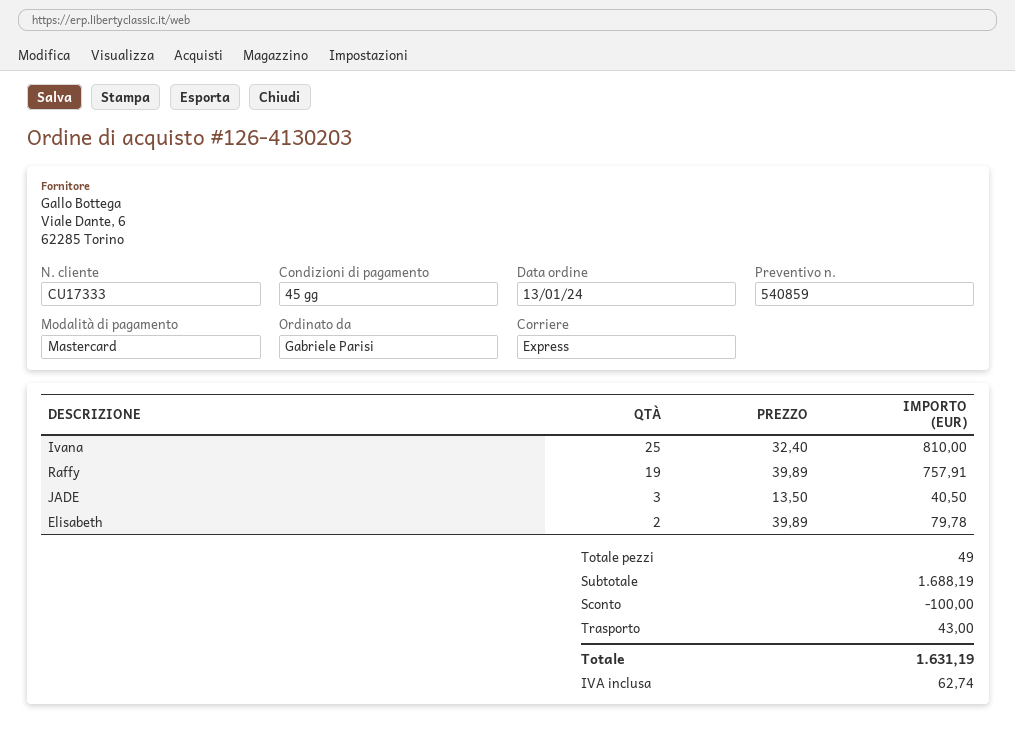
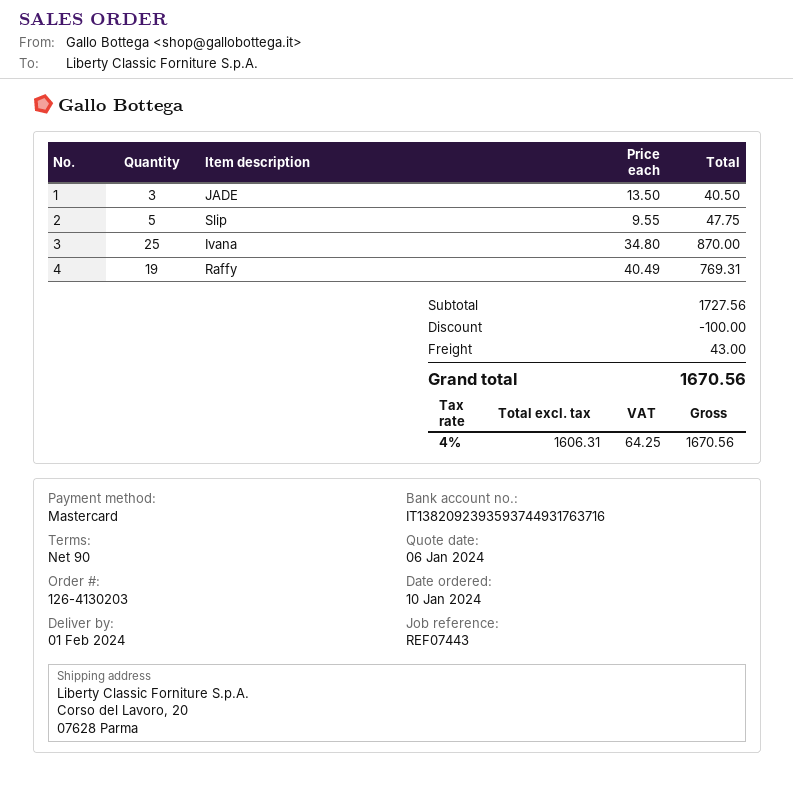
order date: 2024-01-13 -> 2024-01-10
payment terms: 45 days -> 90 days
Ivana: 25 x 32.40 = 810.00 -> 25 x 34.80 = 870.00
Raffy: 19 x 39.89 = 757.91 -> 19 x 40.49 = 769.31
Elisabeth: 2 x 39.89 = 79.78 -> none
Slip: none -> 5 x 9.55 = 47.75
subtotal: 1688.19 -> 1727.56
tax: 62.74 -> 64.25
total: 1631.19 -> 1670.56

